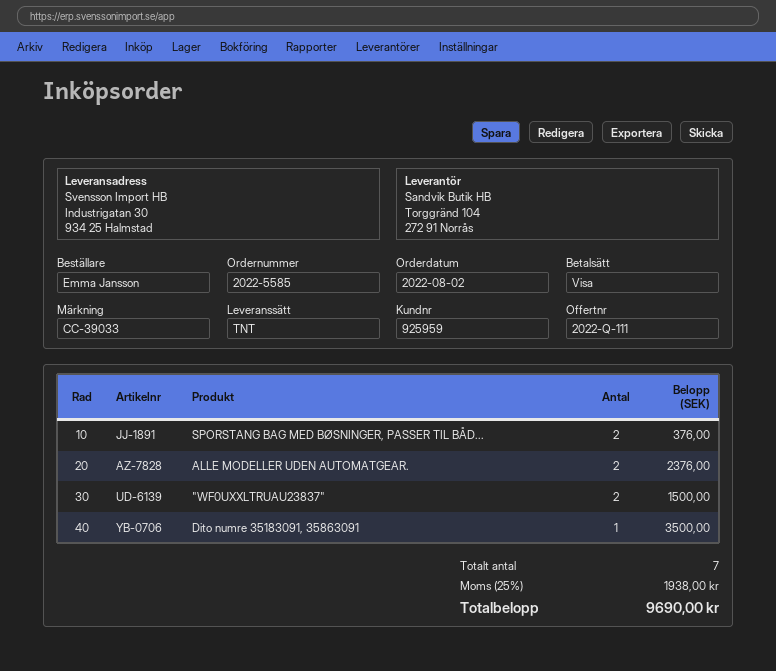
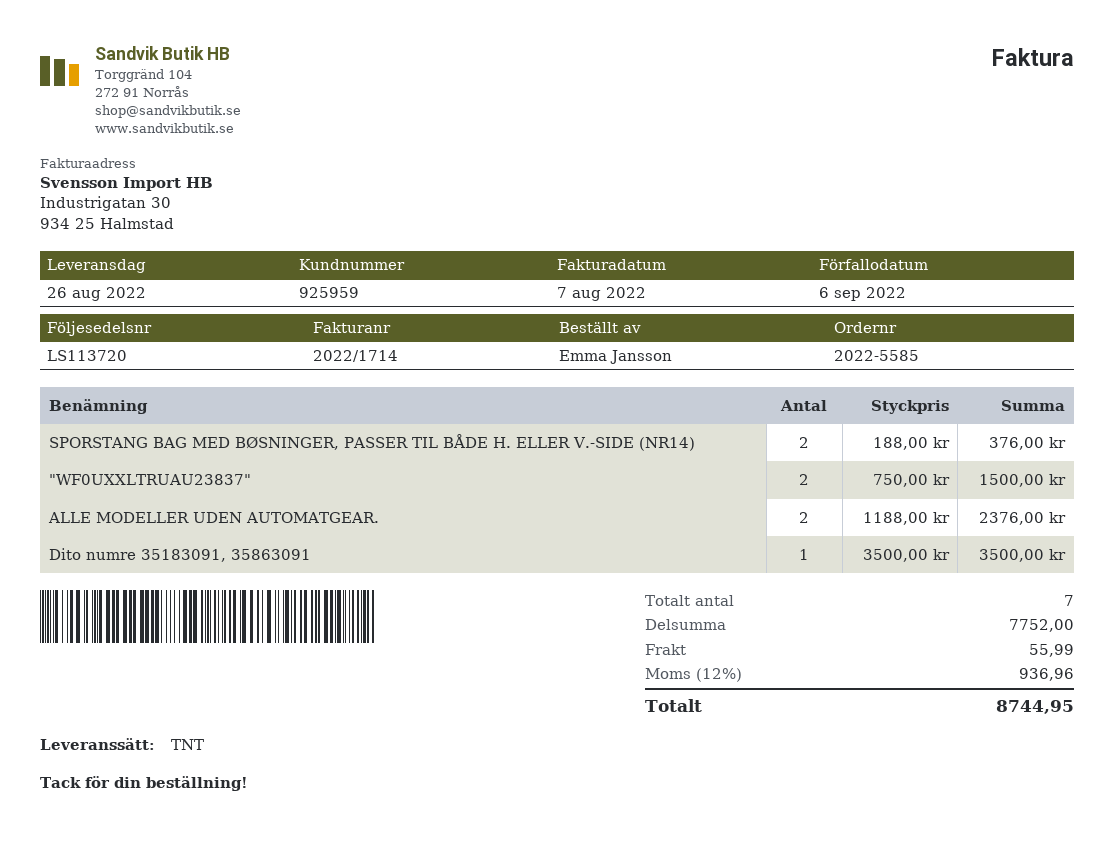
shipping: none -> 55.99
tax: 25% = 1938.00 -> 12% = 936.96
total: 9690.00 -> 8744.95

